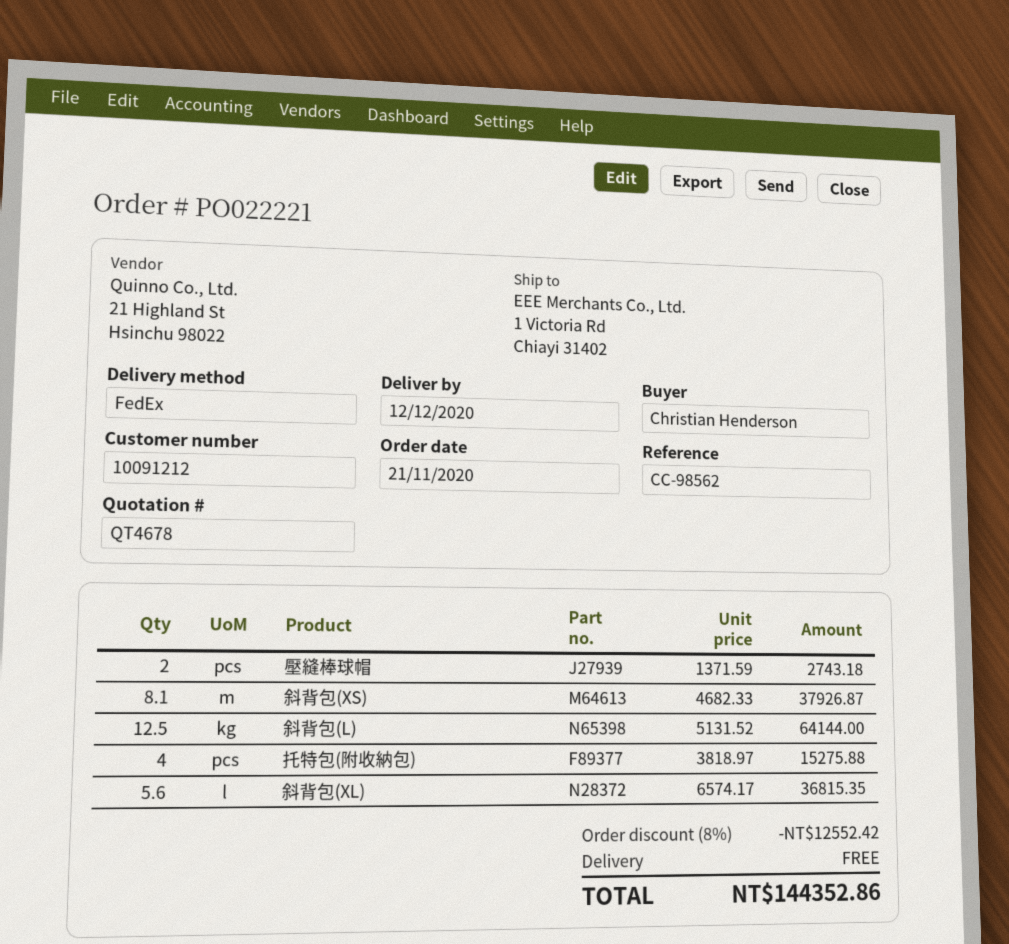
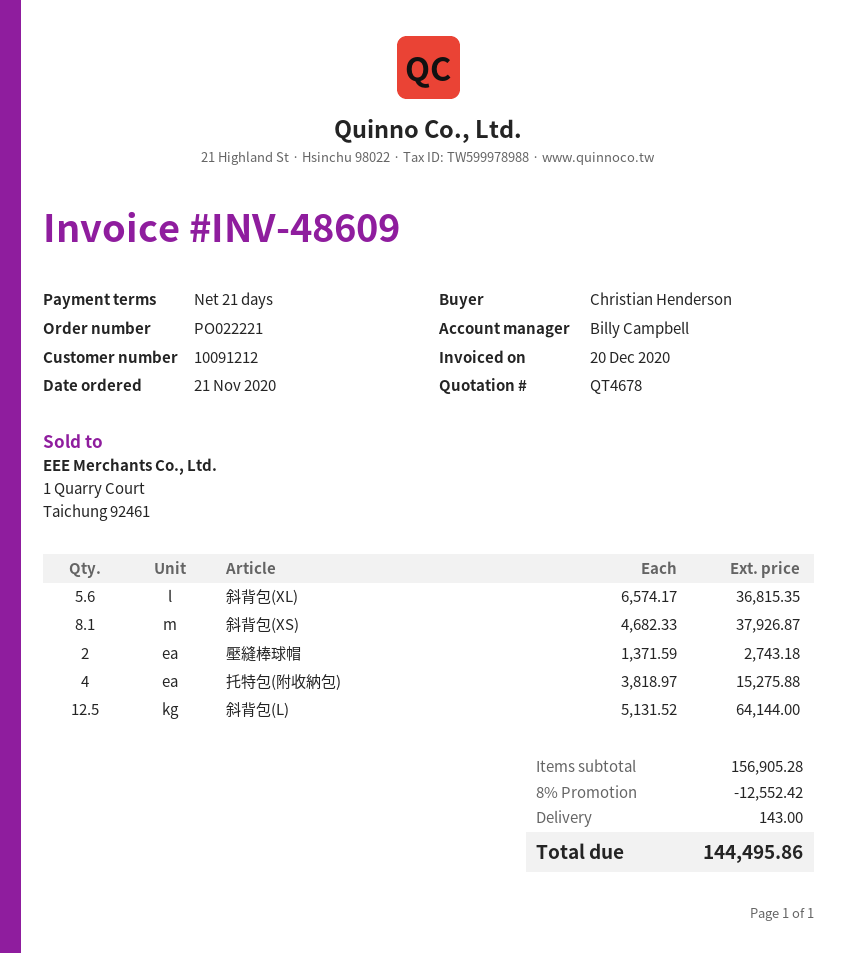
shipping: 0.00 -> 143.00
total: 144352.86 -> 144495.86

